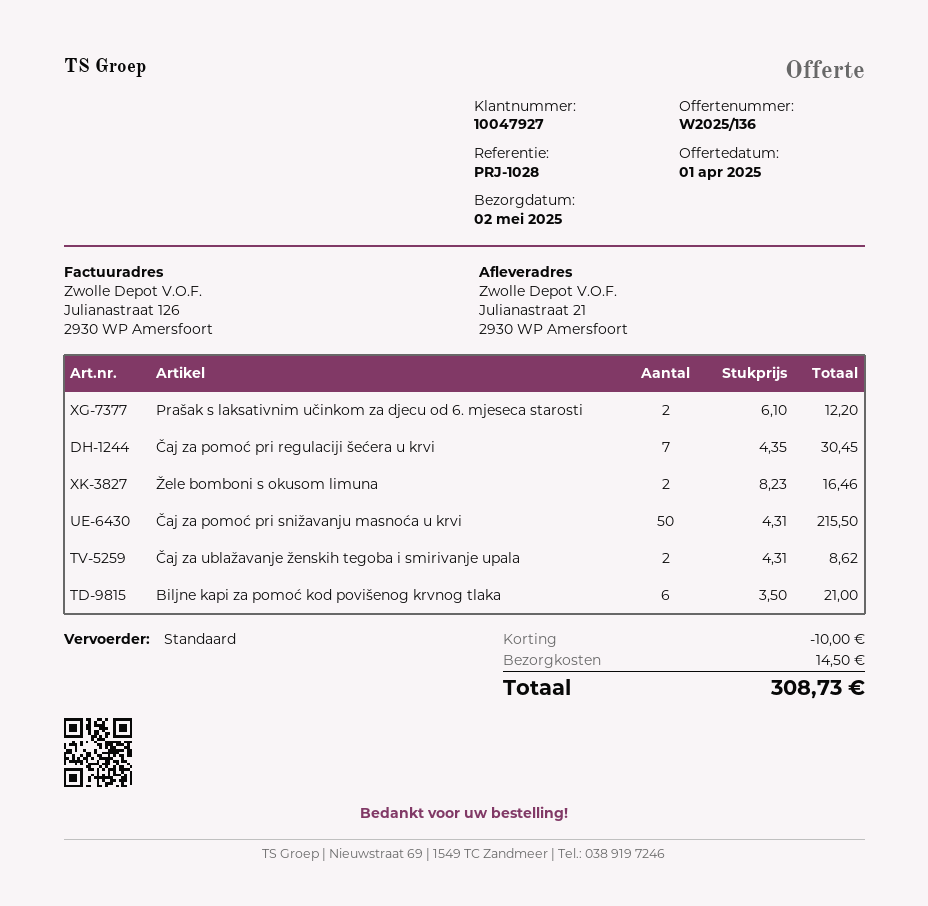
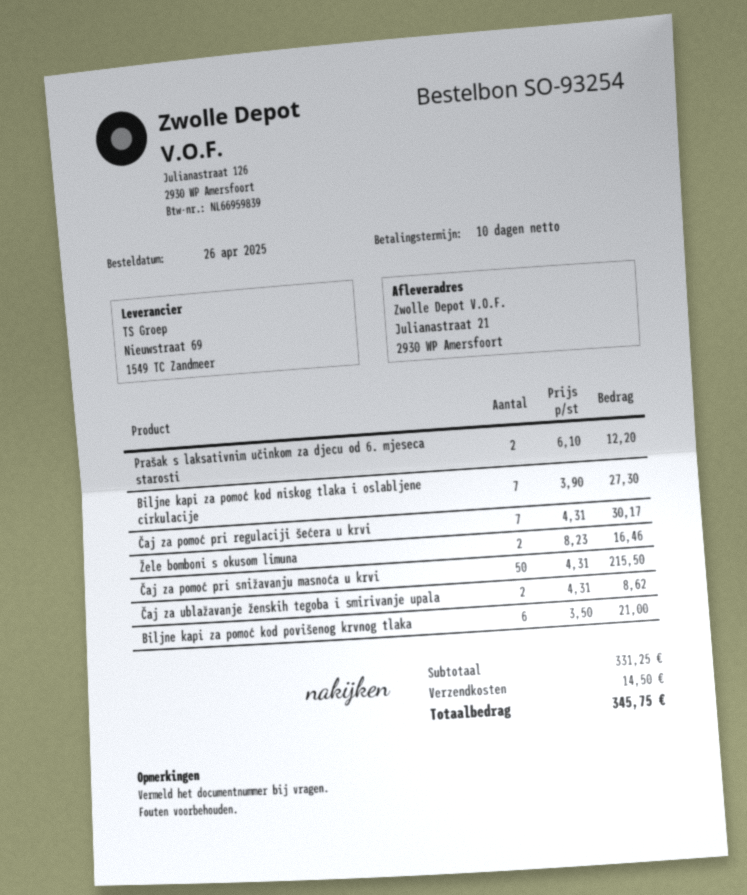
Čaj za pomoć pri regulaciji šećera u krvi: 7 x 4.35 = 30.45 -> 7 x 4.31 = 30.17
Biljne kapi za pomoć kod niskog tlaka i oslabljene cirkulacije: none -> 7 x 3.90 = 27.30
discount: 10.00 -> none
total: 308.73 -> 345.75

